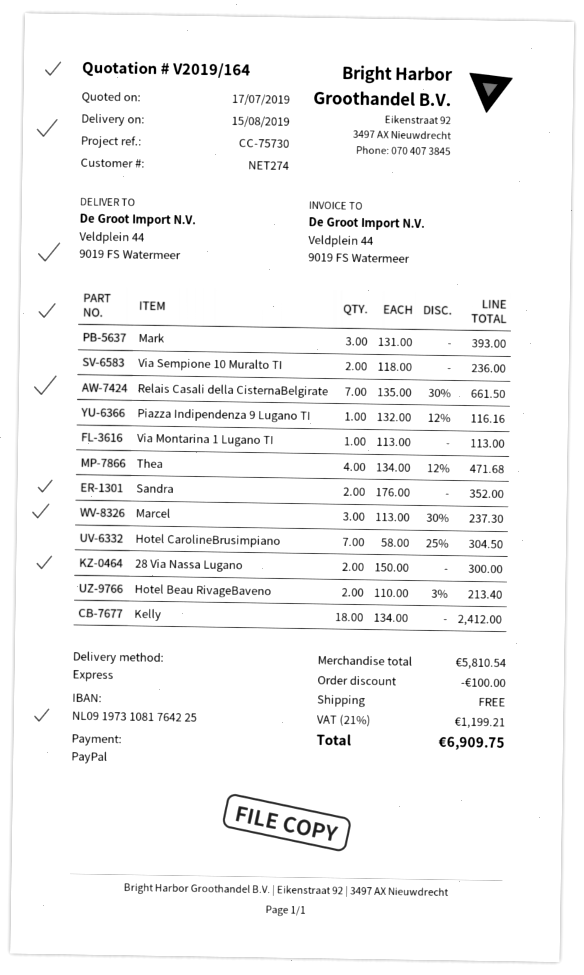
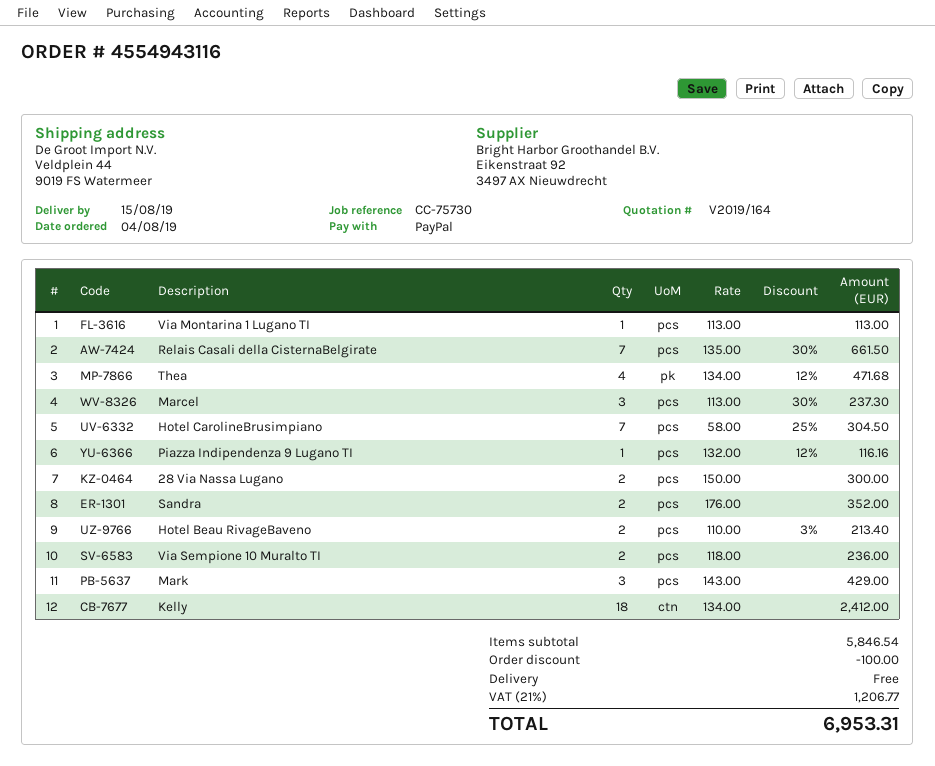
Mark: 3 x 131.00 = 393.00 -> 3 x 143.00 = 429.00
subtotal: 5810.54 -> 5846.54
tax: 21% = 1199.21 -> 21% = 1206.77
total: 6909.75 -> 6953.31

